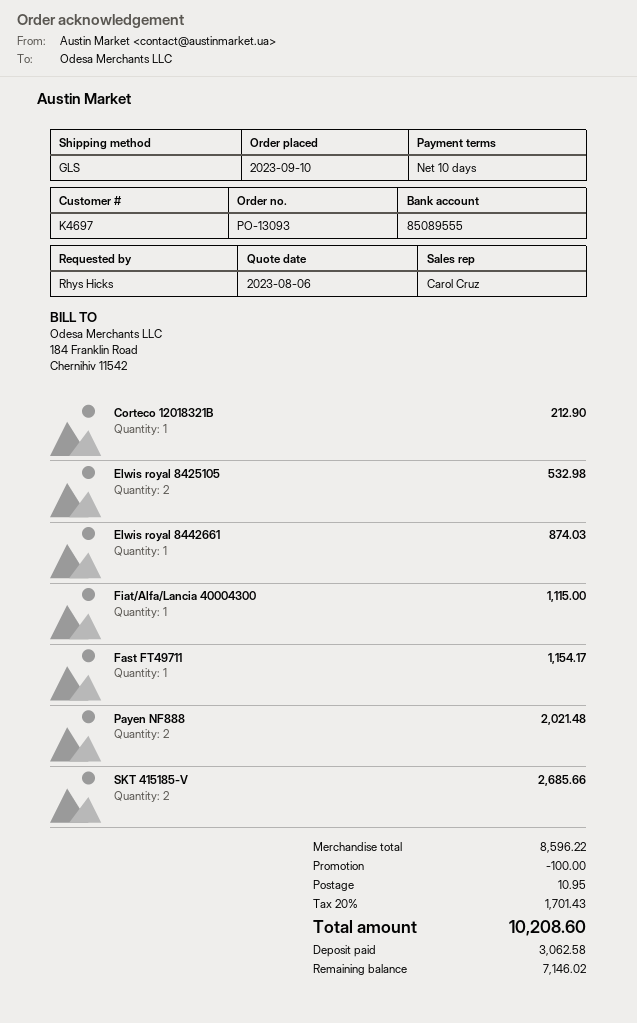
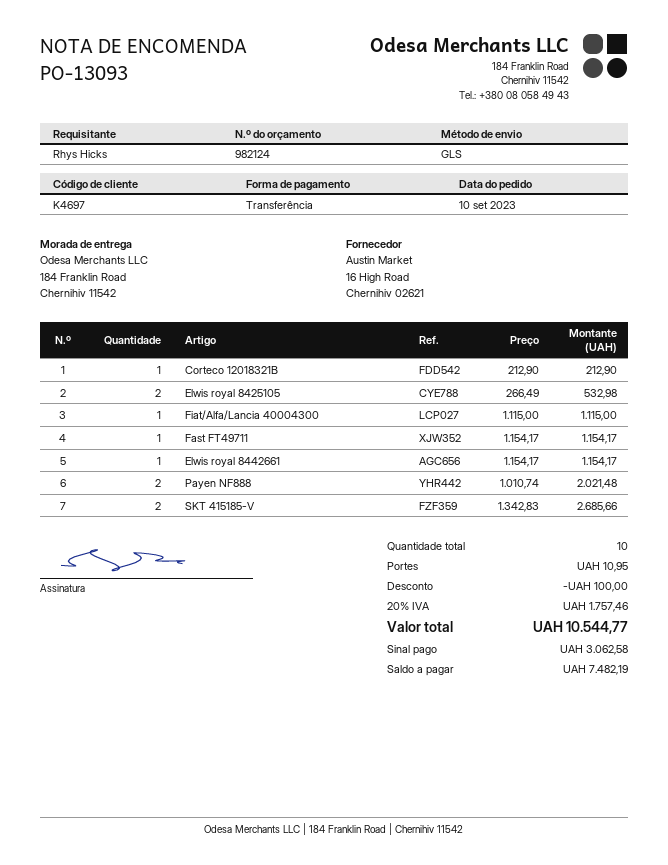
Elwis royal 8442661: 1 for 874.03 -> 1 for 1154.17
tax: 20% = 1701.43 -> 20% = 1757.46
total: 10208.60 -> 10544.77
balance: 7146.02 -> 7482.19

